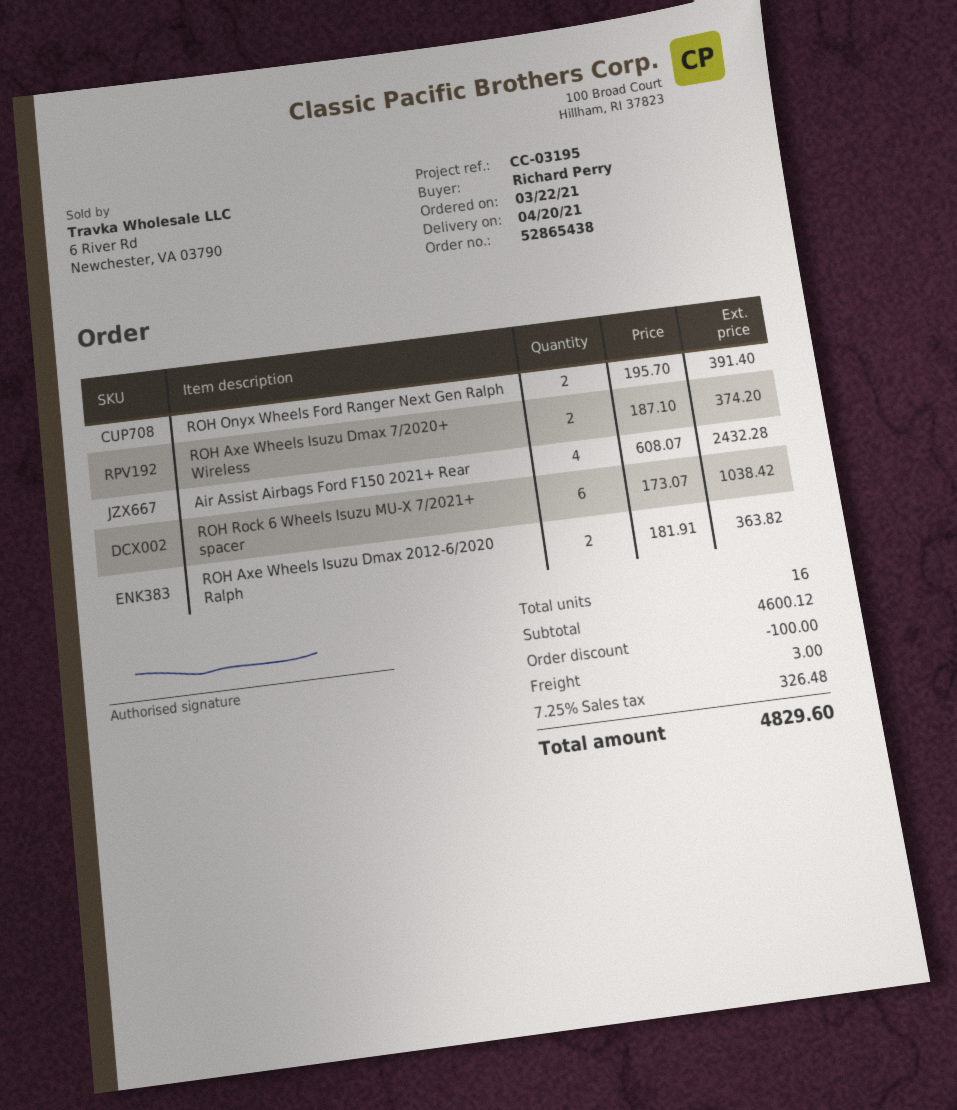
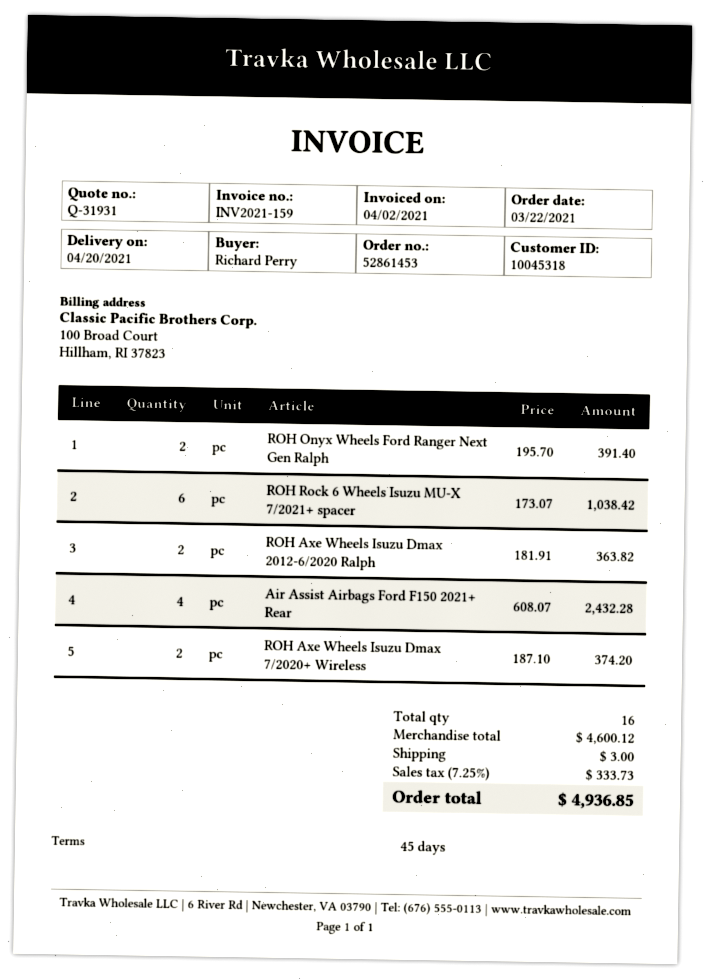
order number: 52865438 -> 52861453
discount: 100.00 -> none
tax: 7.25% = 326.48 -> 7.25% = 333.73
total: 4829.60 -> 4936.85

